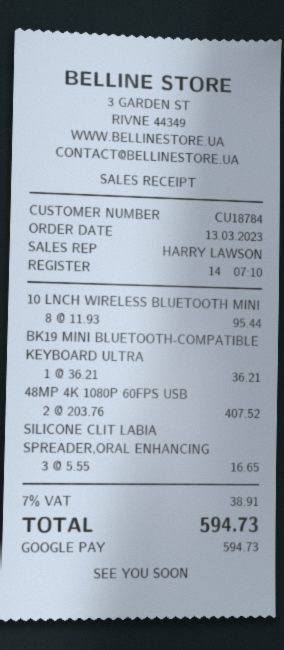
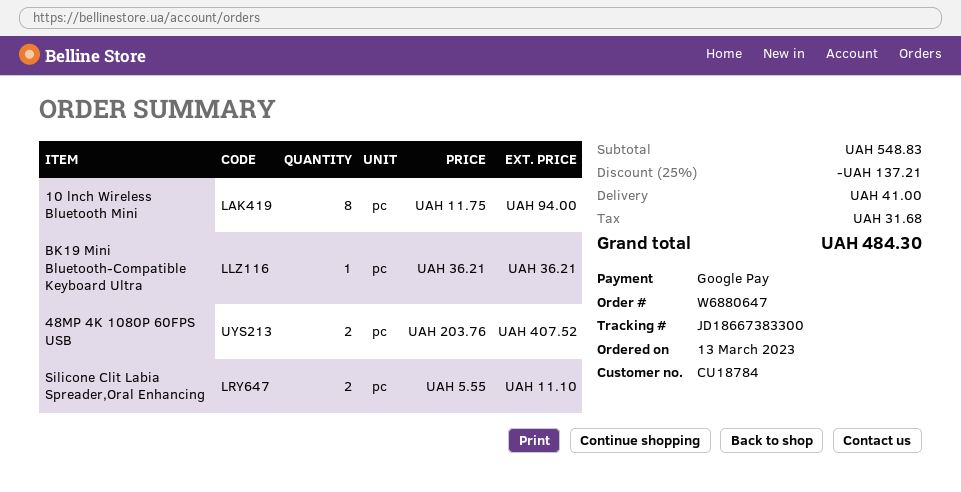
10 LNCH WIRELESS BLUETOOTH MINI: 8 x 11.93 = 95.44 -> 8 x 11.75 = 94.00
SILICONE CLIT LABIA SPREADER,ORAL ENHANCING: 3 x 5.55 = 16.65 -> 2 x 5.55 = 11.10
discount: none -> 25% = 137.21
shipping: none -> 41.00
tax: 38.91 -> 31.68
total: 594.73 -> 484.30

